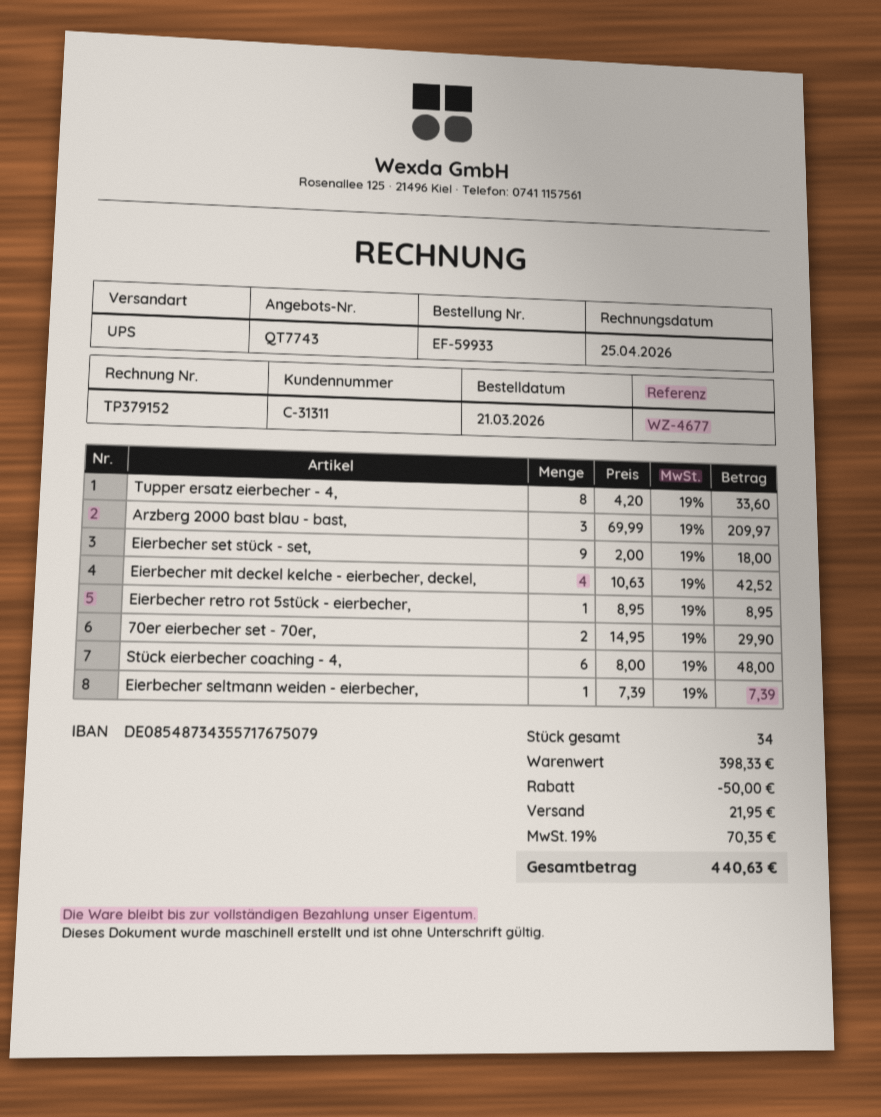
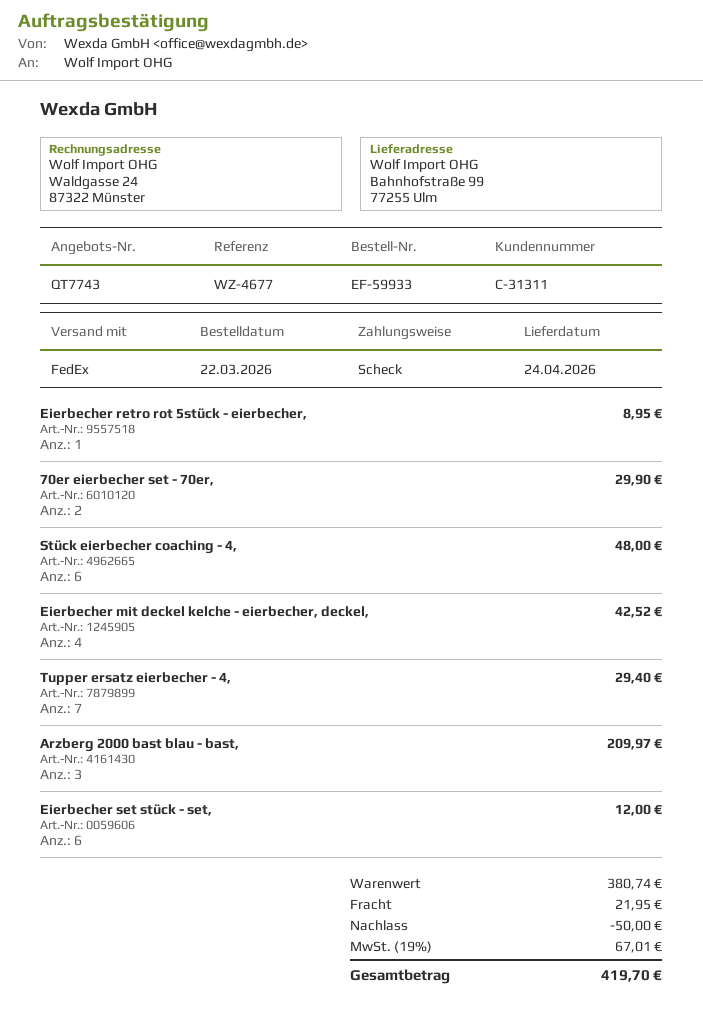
order date: 2026-03-21 -> 2026-03-22
shipping method: UPS -> FedEx
Tupper ersatz eierbecher - 4,: 8 for 33.60 -> 7 for 29.40
Eierbecher set stück - set,: 9 for 18.00 -> 6 for 12.00
Eierbecher seltmann weiden - eierbecher,: 1 for 7.39 -> none
subtotal: 398.33 -> 380.74
tax: 19% = 70.35 -> 19% = 67.01
total: 440.63 -> 419.70

